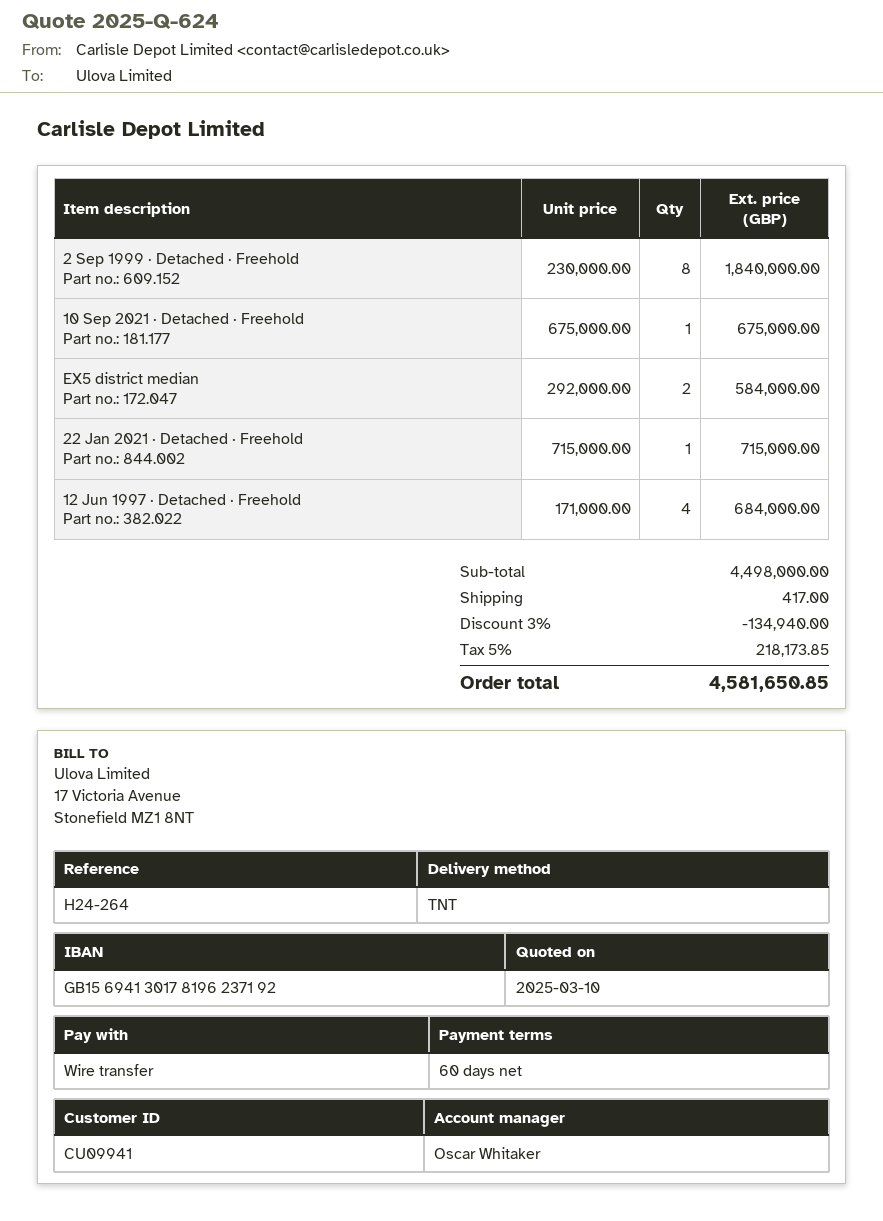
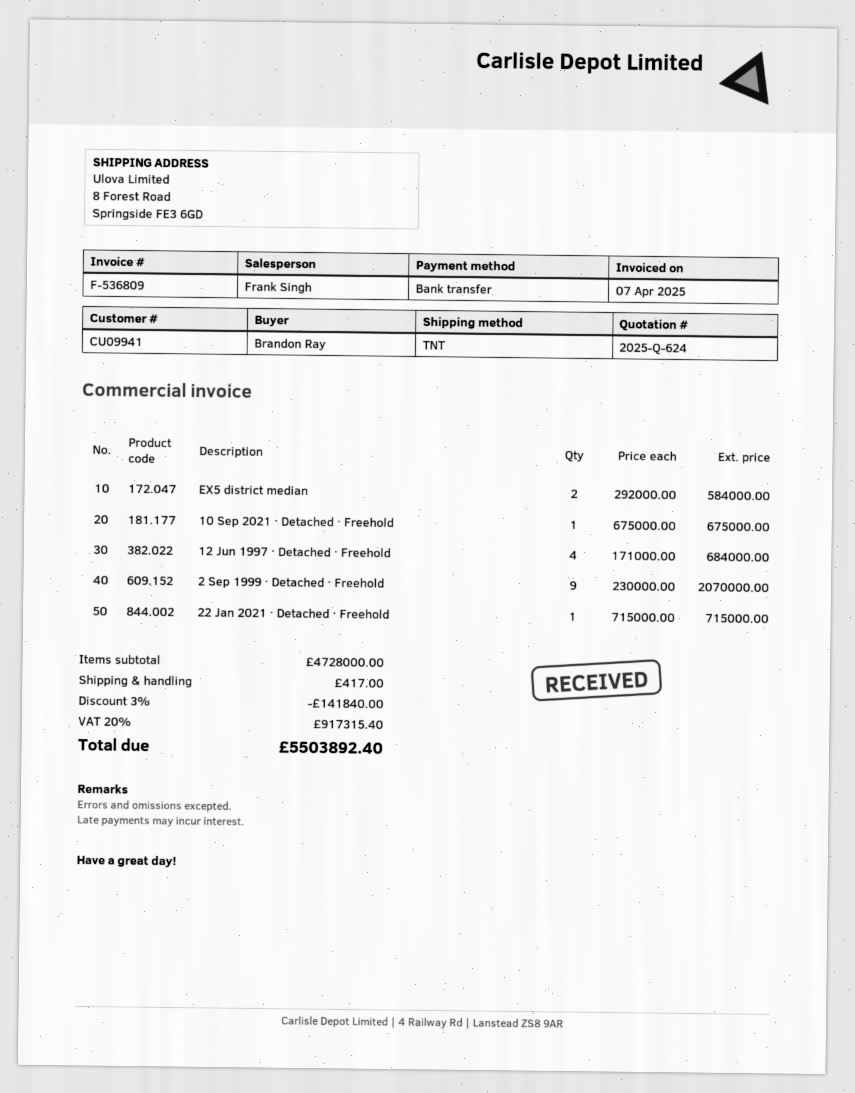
sales rep: Oscar Whitaker -> Frank Singh
2 Sep 1999 · Detached · Freehold: 8 x 230000.00 = 1840000.00 -> 9 x 230000.00 = 2070000.00
subtotal: 4498000.00 -> 4728000.00
discount: 3% = 134940.00 -> 3% = 141840.00
tax: 5% = 218173.85 -> 20% = 917315.40
total: 4581650.85 -> 5503892.40

